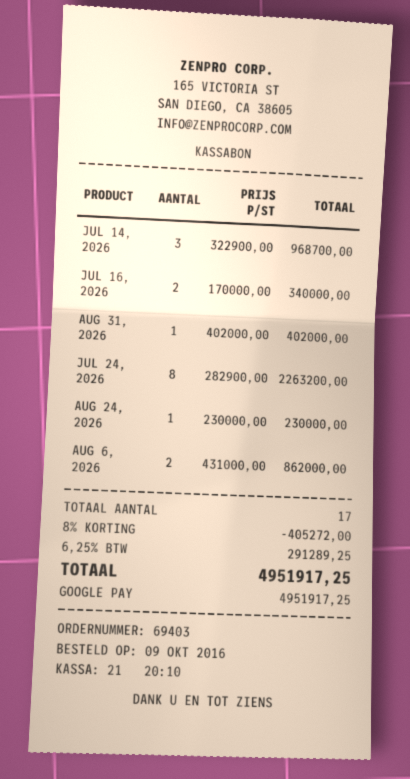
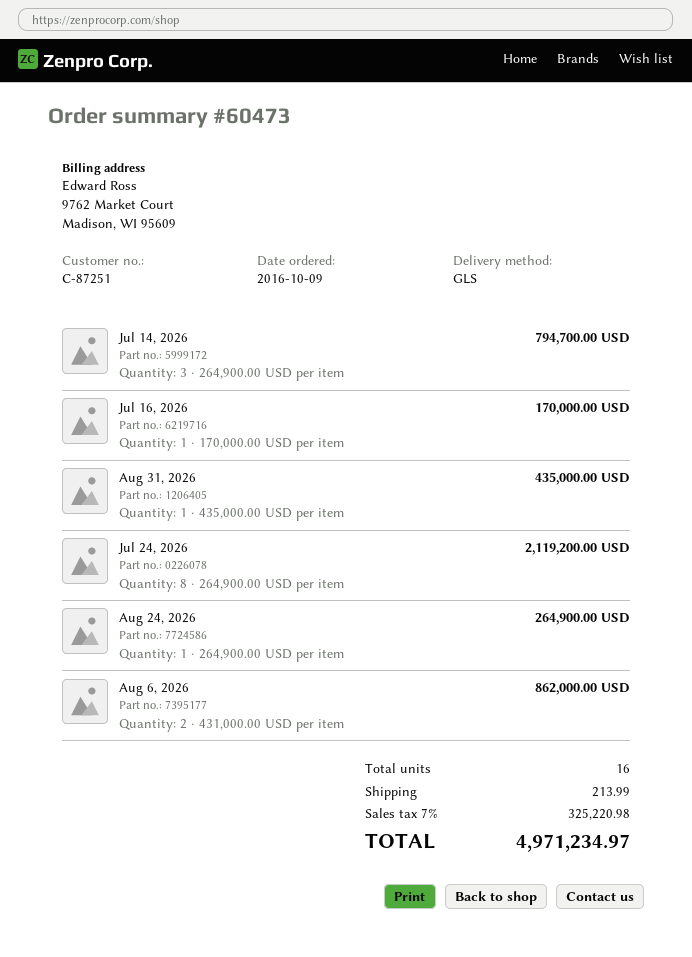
order number: 69403 -> 60473
JUL 14, 2026: 3 x 322900.00 = 968700.00 -> 3 x 264900.00 = 794700.00
JUL 16, 2026: 2 x 170000.00 = 340000.00 -> 1 x 170000.00 = 170000.00
AUG 31, 2026: 1 x 402000.00 = 402000.00 -> 1 x 435000.00 = 435000.00
JUL 24, 2026: 8 x 282900.00 = 2263200.00 -> 8 x 264900.00 = 2119200.00
AUG 24, 2026: 1 x 230000.00 = 230000.00 -> 1 x 264900.00 = 264900.00
total quantity: 17 -> 16
discount: 8% = 405272.00 -> none
shipping: none -> 213.99
tax: 6.25% = 291289.25 -> 7% = 325220.98
total: 4951917.25 -> 4971234.97

